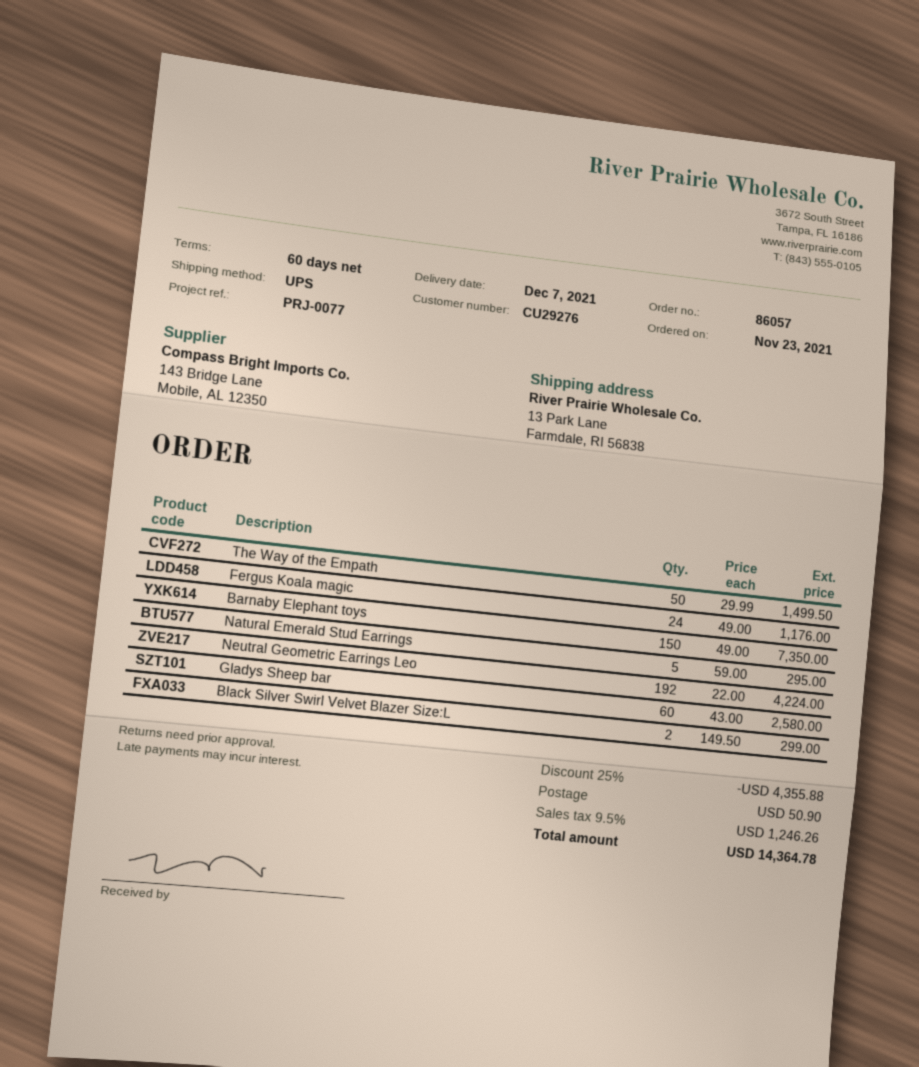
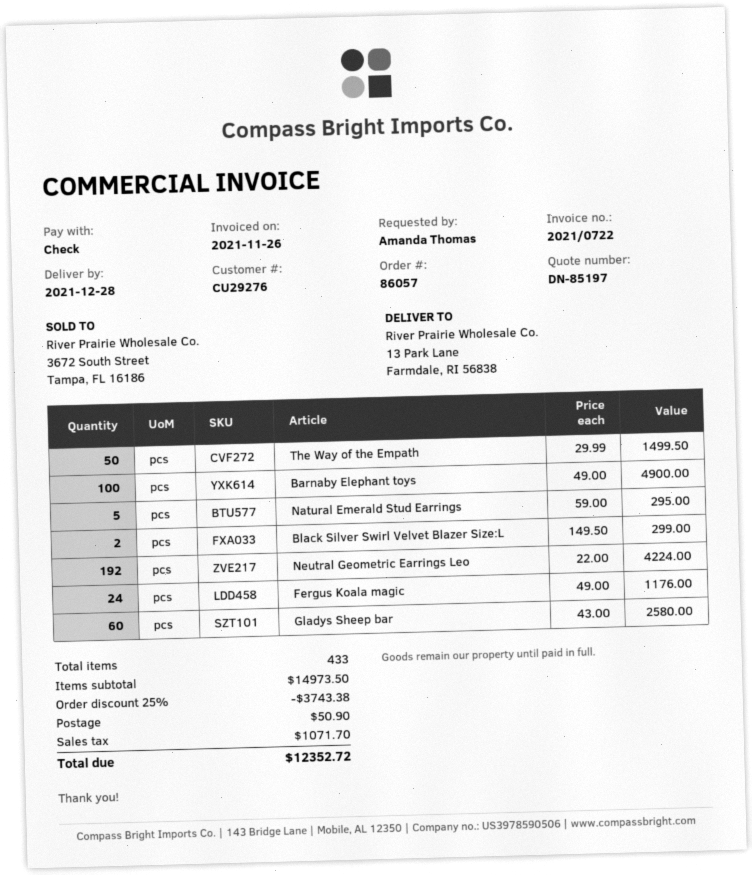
delivery date: 2021-12-07 -> 2021-12-28
Barnaby Elephant toys: 150 x 49.00 = 7350.00 -> 100 x 49.00 = 4900.00
discount: 25% = 4355.88 -> 25% = 3743.38
tax: 1246.26 -> 1071.70
total: 14364.78 -> 12352.72

